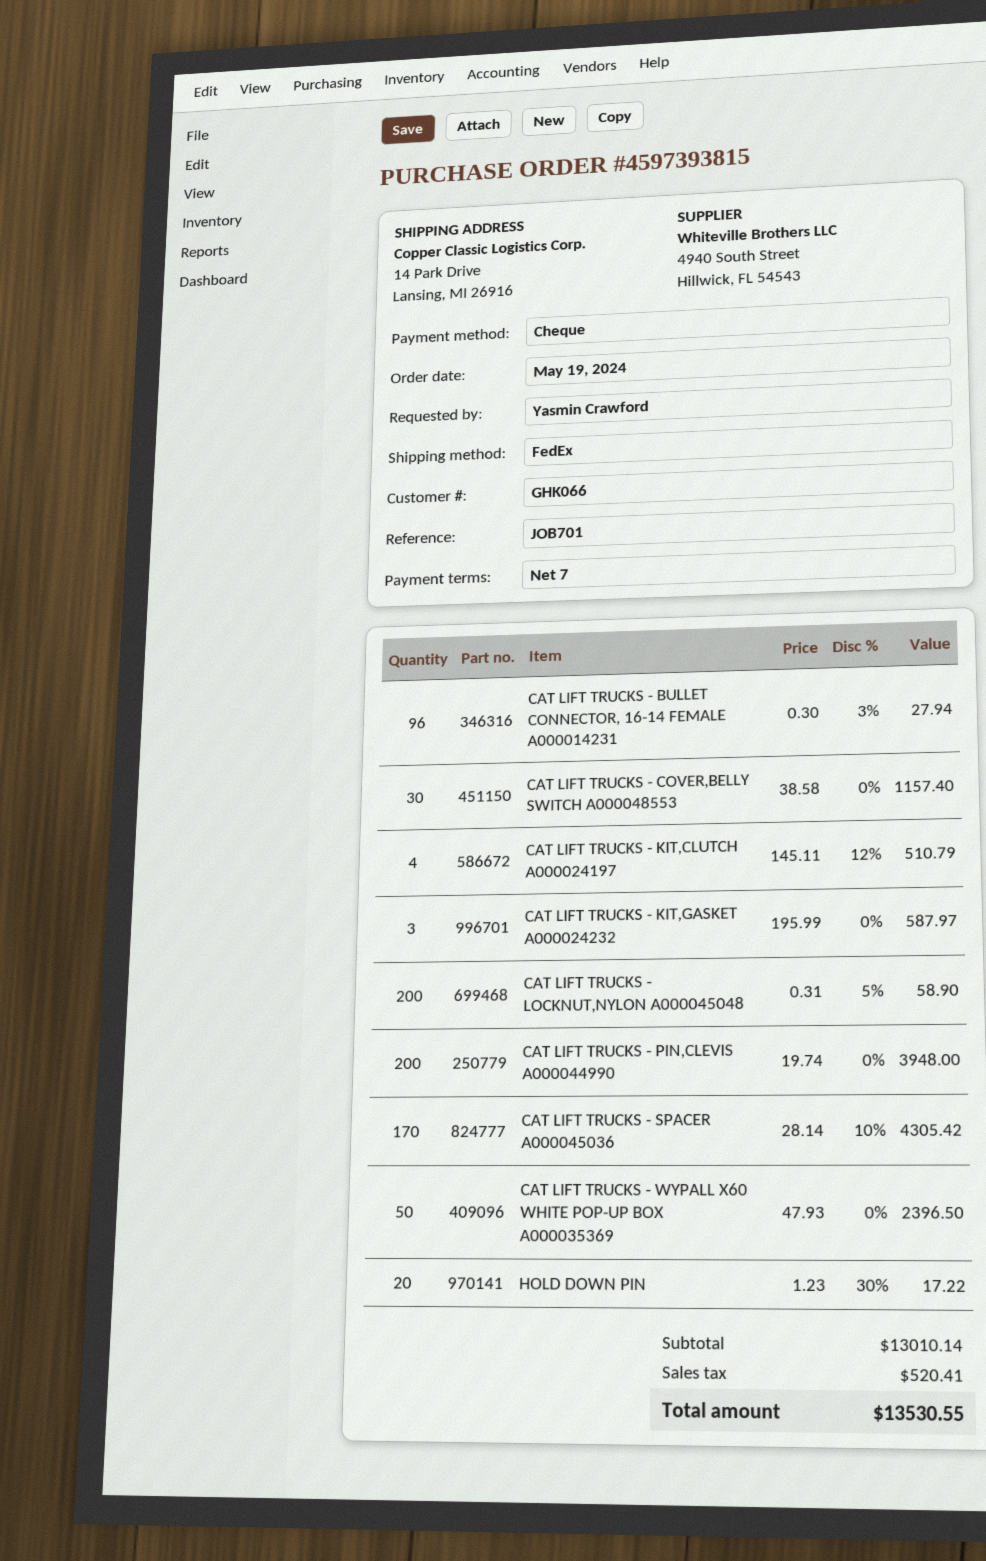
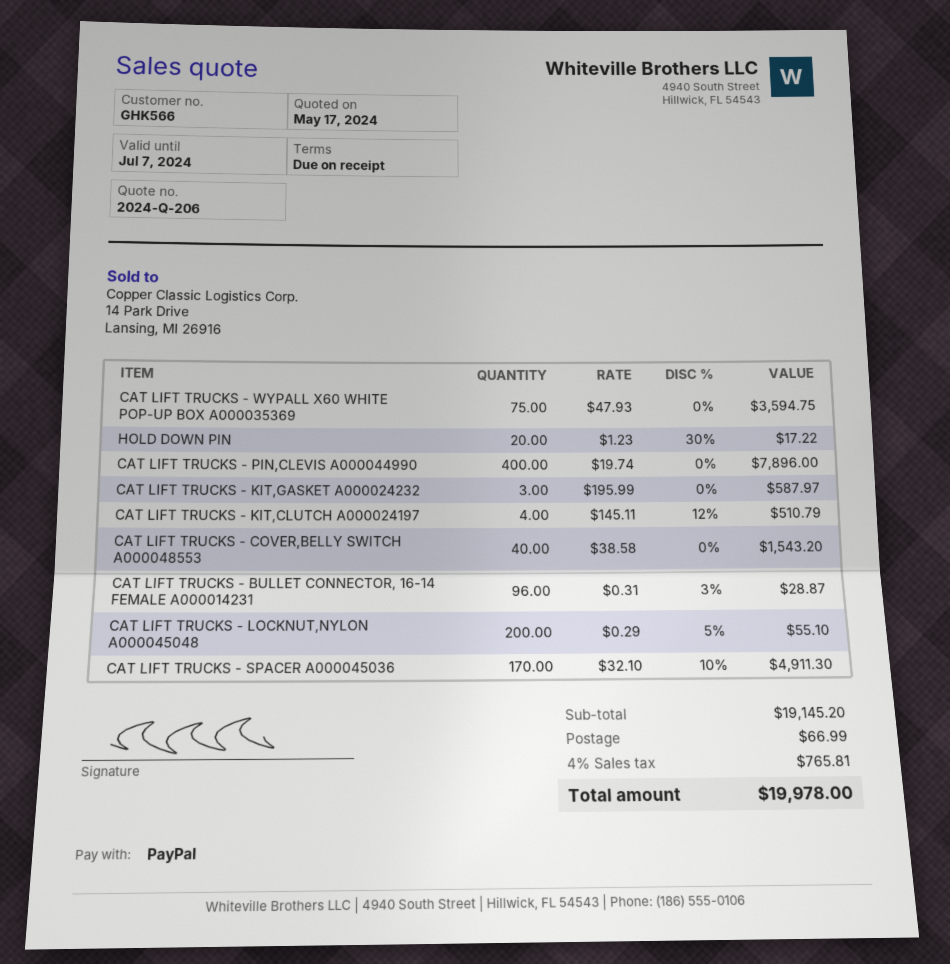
payment terms: 7 days -> on receipt
customer number: GHK066 -> GHK566
payment method: cheque -> PayPal
CAT LIFT TRUCKS - BULLET CONNECTOR, 16-14 FEMALE A000014231: 96 x 0.30 - 3% = 27.94 -> 96 x 0.31 - 3% = 28.87
CAT LIFT TRUCKS - COVER,BELLY SWITCH A000048553: 30 x 38.58 = 1157.40 -> 40 x 38.58 = 1543.20
CAT LIFT TRUCKS - LOCKNUT,NYLON A000045048: 200 x 0.31 - 5% = 58.90 -> 200 x 0.29 - 5% = 55.10
CAT LIFT TRUCKS - PIN,CLEVIS A000044990: 200 x 19.74 = 3948.00 -> 400 x 19.74 = 7896.00
CAT LIFT TRUCKS - SPACER A000045036: 170 x 28.14 - 10% = 4305.42 -> 170 x 32.10 - 10% = 4911.30
CAT LIFT TRUCKS - WYPALL X60 WHITE POP-UP BOX A000035369: 50 x 47.93 = 2396.50 -> 75 x 47.93 = 3594.75
subtotal: 13010.14 -> 19145.20
shipping: none -> 66.99
tax: 520.41 -> 765.81
total: 13530.55 -> 19978.00

